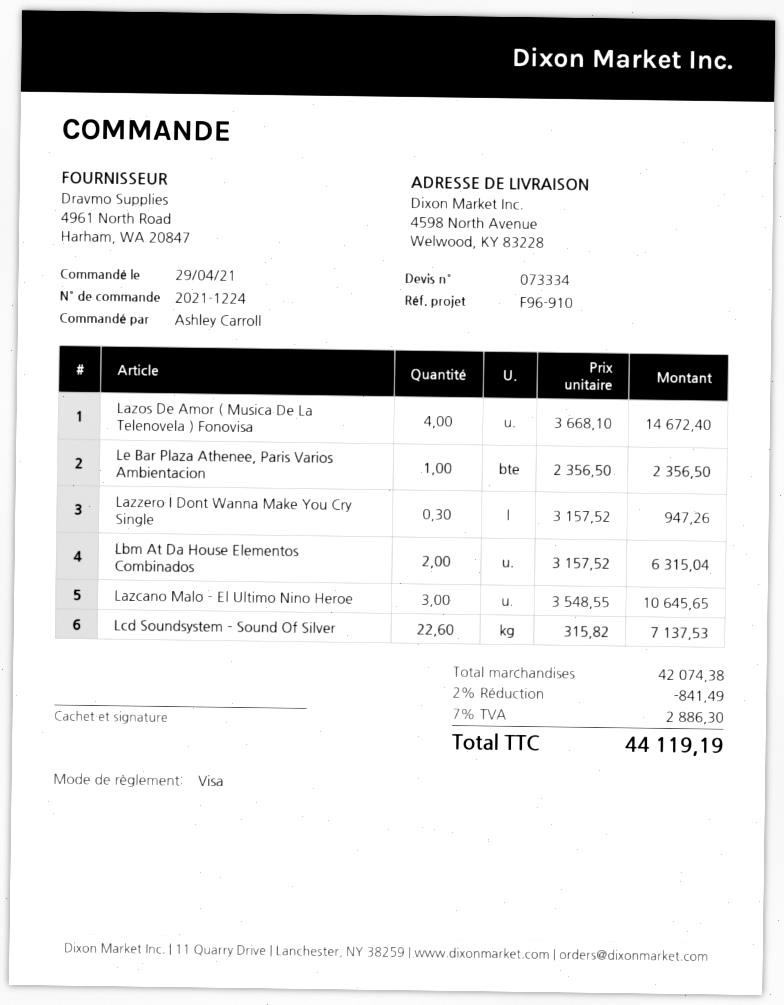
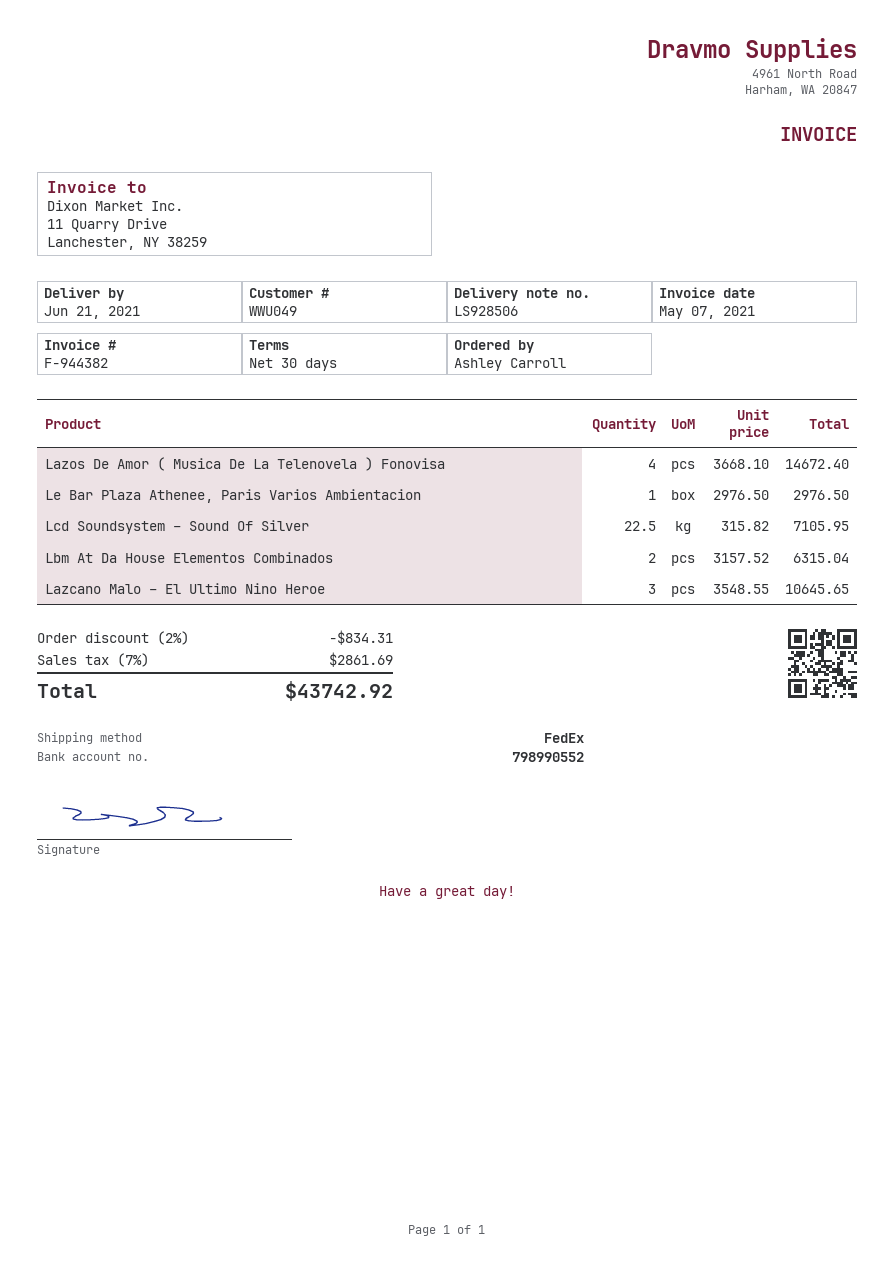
Le Bar Plaza Athenee, Paris Varios Ambientacion: 1 x 2356.50 = 2356.50 -> 1 x 2976.50 = 2976.50
Lazzero I Dont Wanna Make You Cry Single: 0.3 x 3157.52 = 947.26 -> none
Lcd Soundsystem – Sound Of Silver: 22.6 x 315.82 = 7137.53 -> 22.5 x 315.82 = 7105.95
discount: 2% = 841.49 -> 2% = 834.31
tax: 7% = 2886.30 -> 7% = 2861.69
total: 44119.19 -> 43742.92

